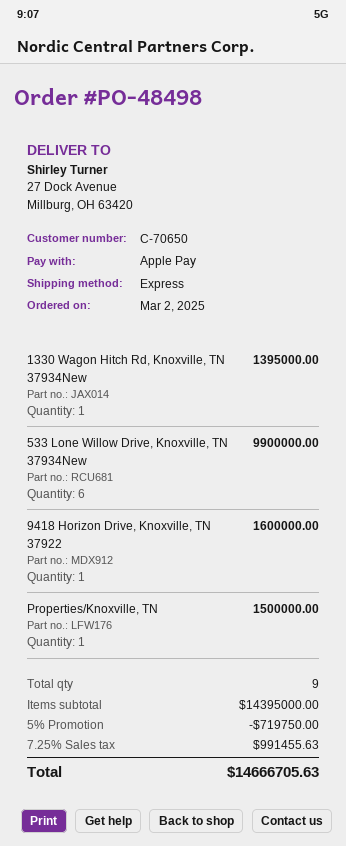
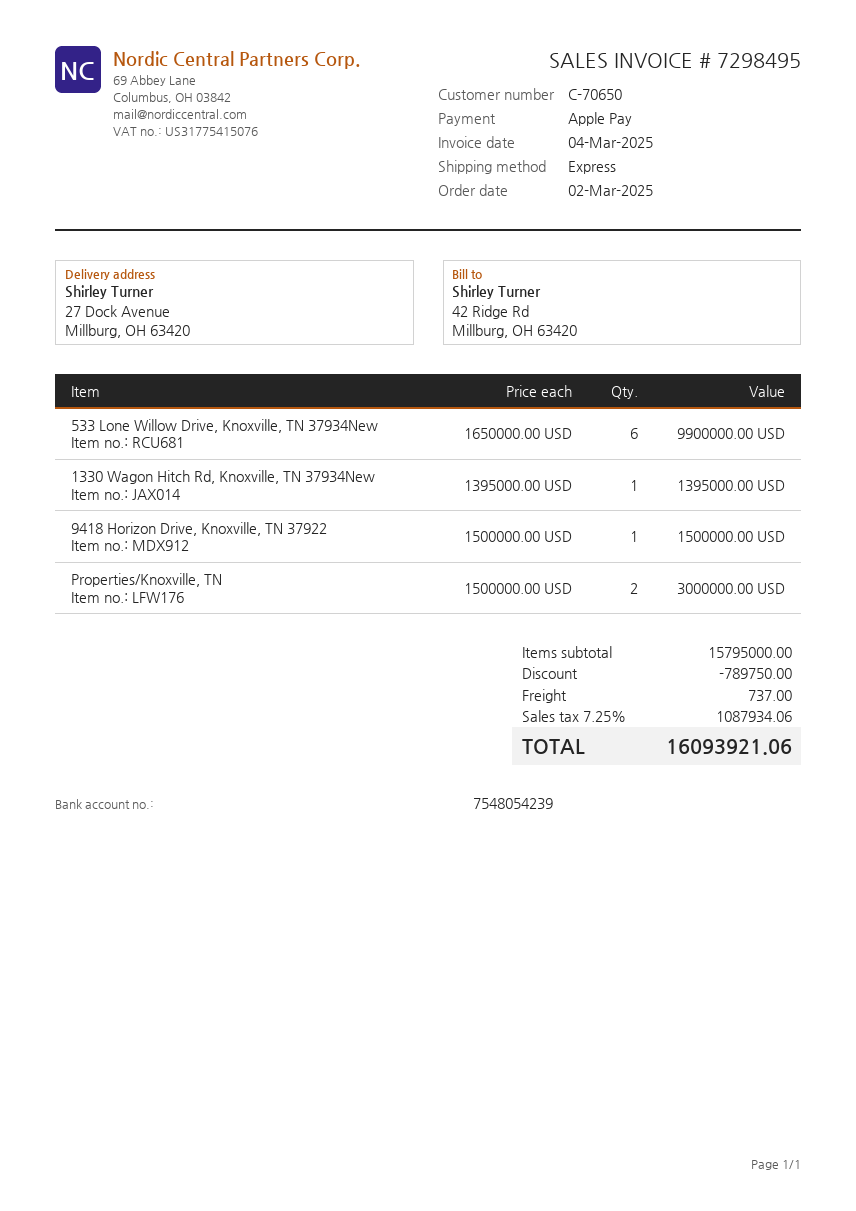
9418 Horizon Drive, Knoxville, TN 37922: 1 for 1600000.00 -> 1 for 1500000.00
Properties/Knoxville, TN: 1 for 1500000.00 -> 2 for 3000000.00
subtotal: 14395000.00 -> 15795000.00
discount: 719750.00 -> 789750.00
shipping: none -> 737.00
tax: 7.25% = 991455.63 -> 7.25% = 1087934.06
total: 14666705.63 -> 16093921.06

